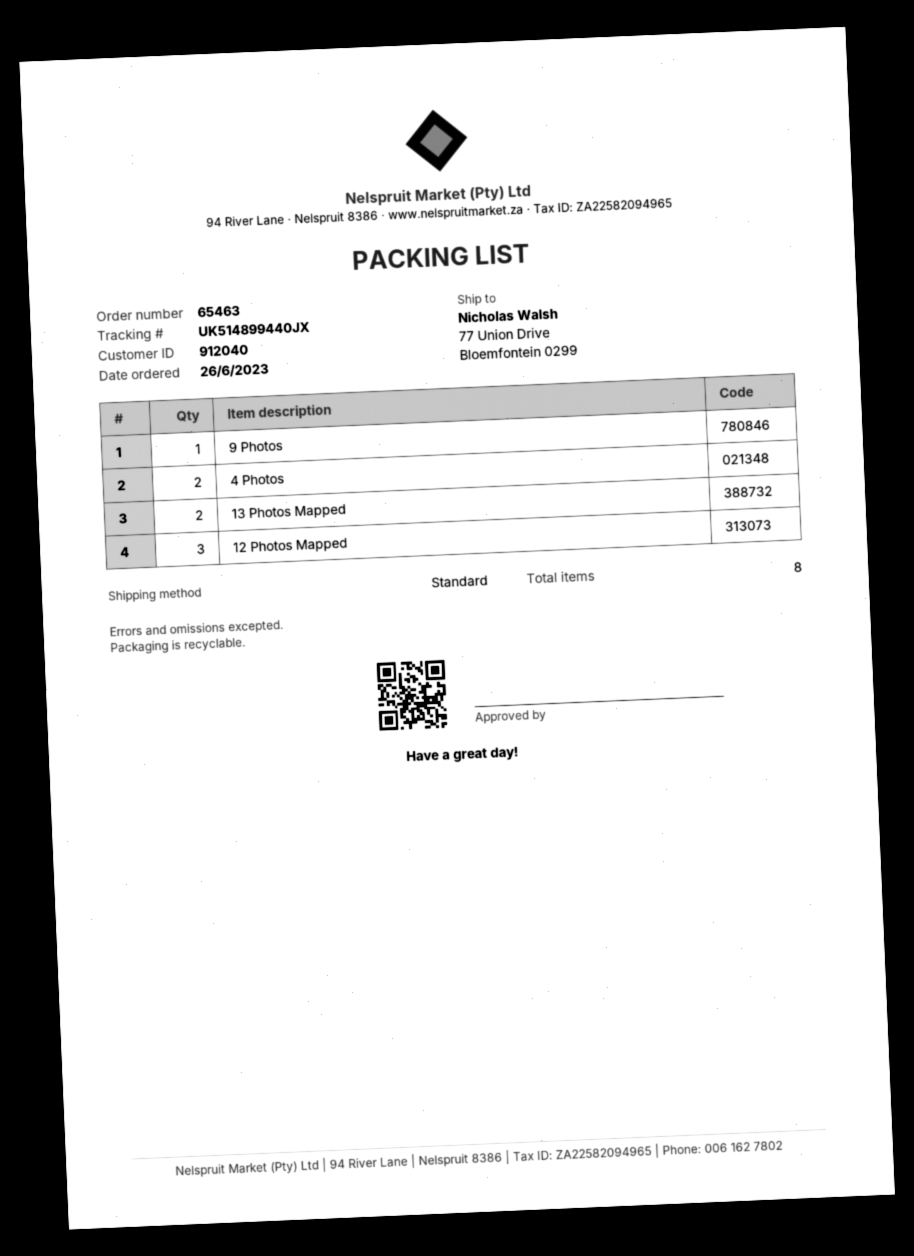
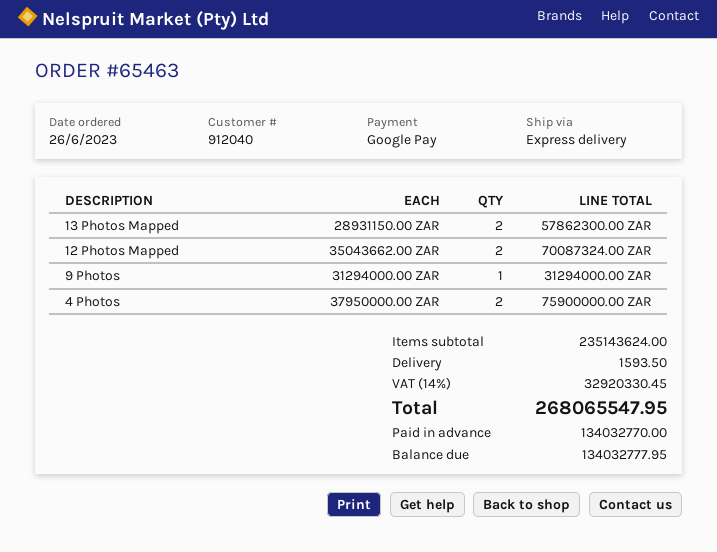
shipping method: standard -> express
12 Photos Mapped: 3 -> 2

